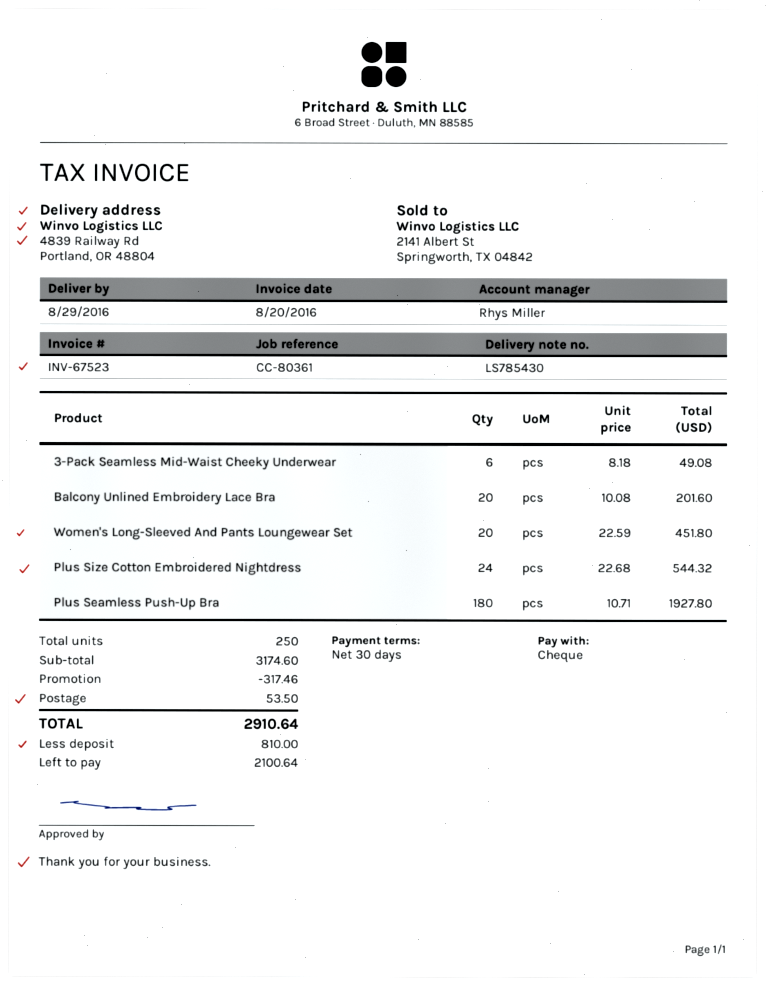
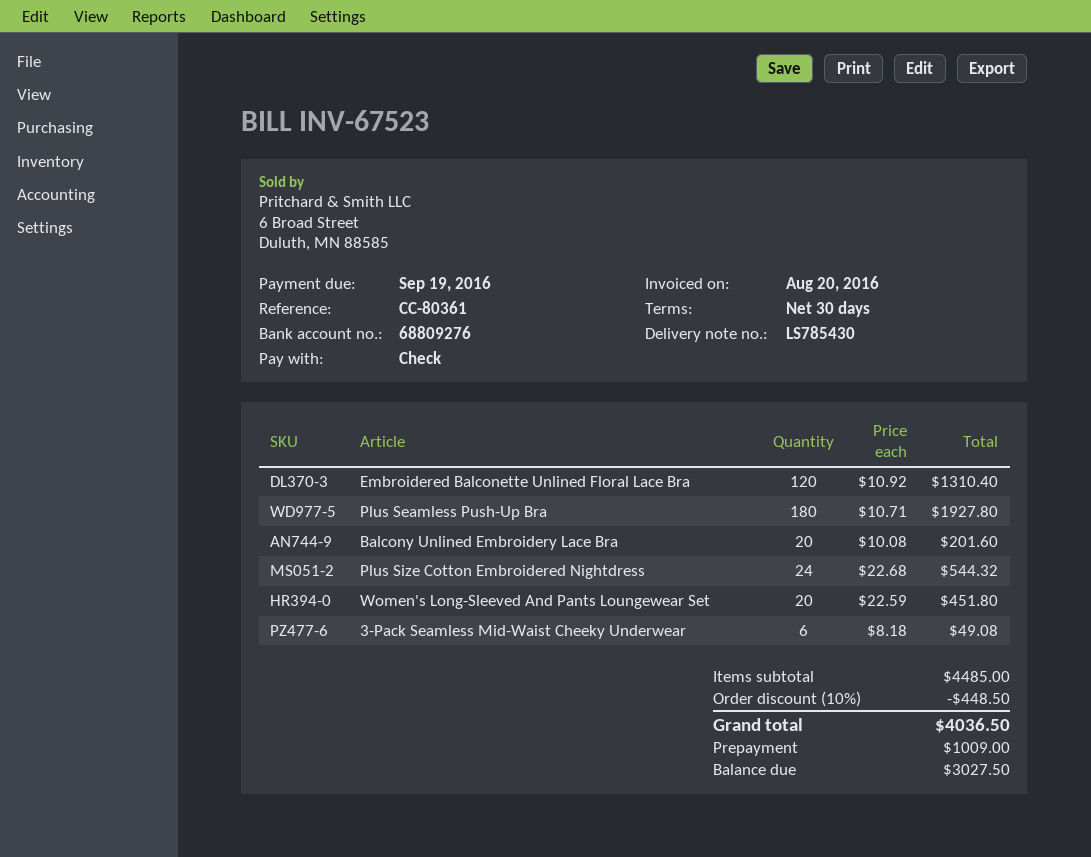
Embroidered Balconette Unlined Floral Lace Bra: none -> 120 x 10.92 = 1310.40
subtotal: 3174.60 -> 4485.00
discount: 317.46 -> 448.50
shipping: 53.50 -> none
total: 2910.64 -> 4036.50
deposit: 810.00 -> 1009.00
balance: 2100.64 -> 3027.50

